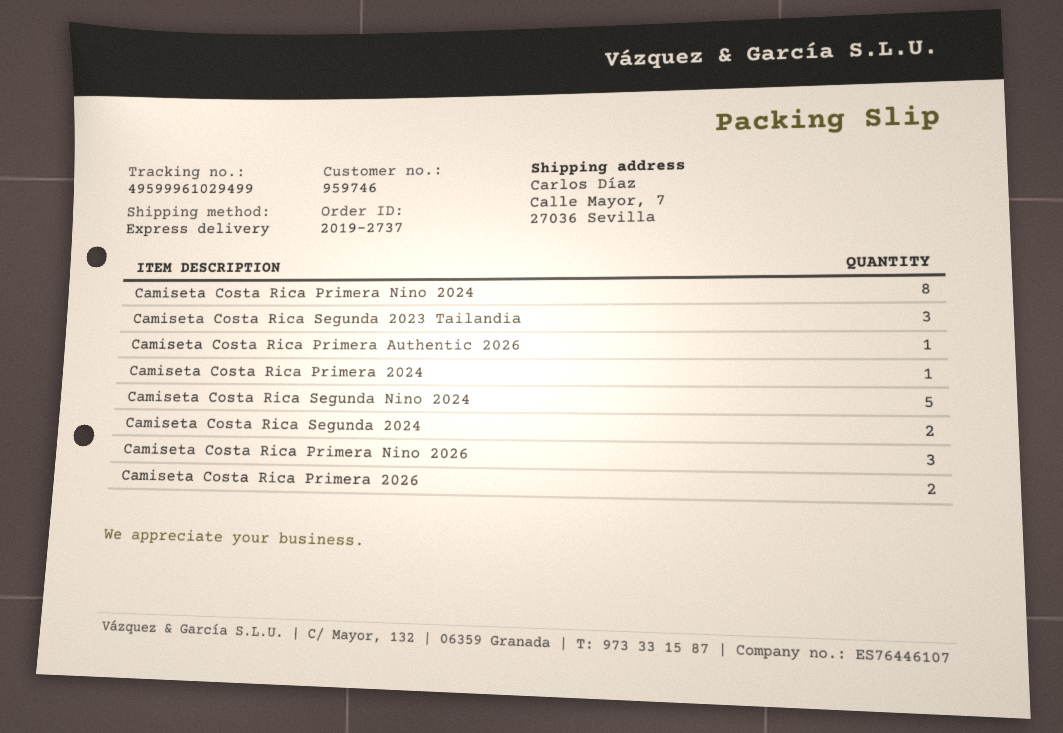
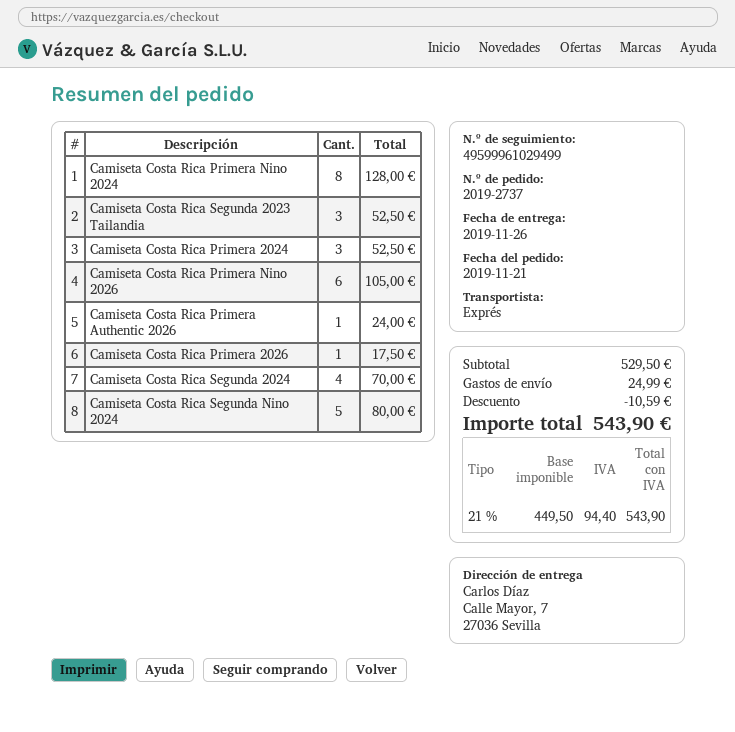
Camiseta Costa Rica Primera 2024: 1 -> 3
Camiseta Costa Rica Segunda 2024: 2 -> 4
Camiseta Costa Rica Primera Nino 2026: 3 -> 6
Camiseta Costa Rica Primera 2026: 2 -> 1

